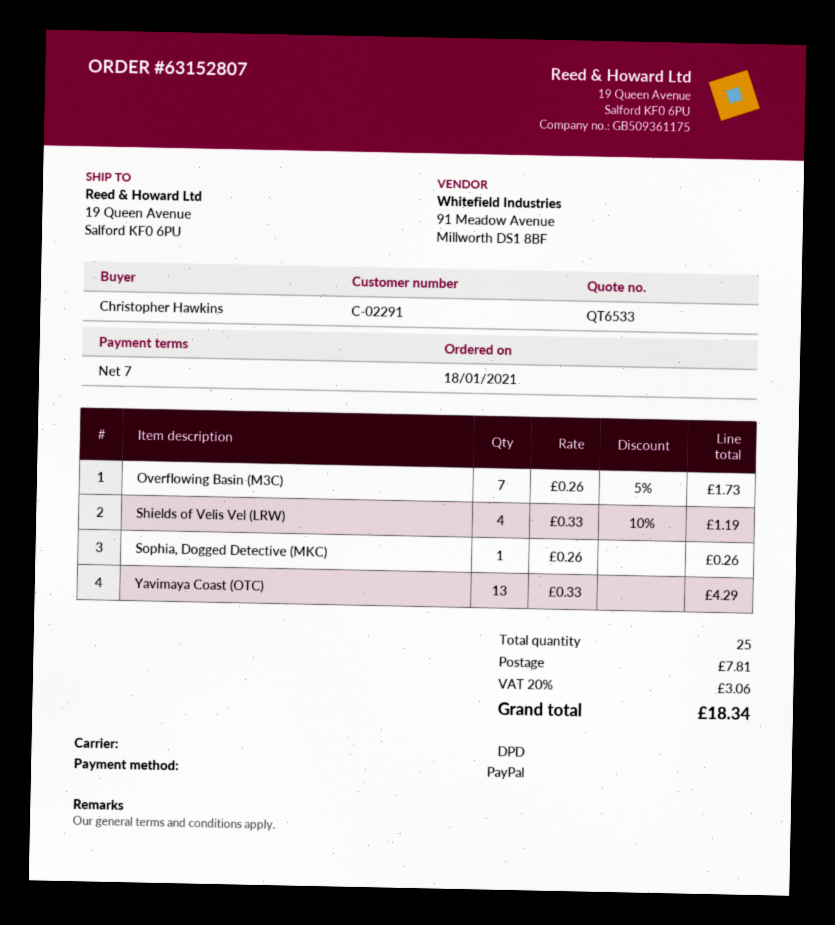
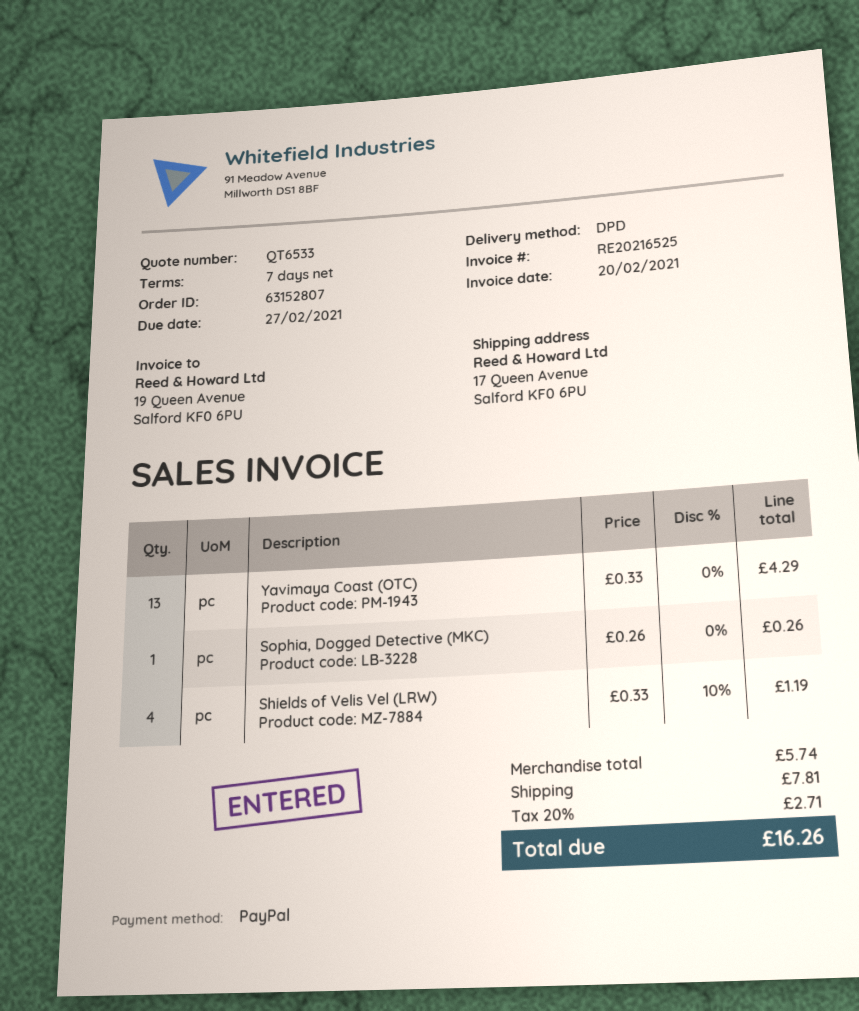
ship to: 19 Queen Avenue, Salford KF0 6PU -> 17 Queen Avenue, Salford KF0 6PU
Overflowing Basin (M3C): 7 x 0.26 - 5% = 1.73 -> none
tax: 20% = 3.06 -> 20% = 2.71
total: 18.34 -> 16.26

